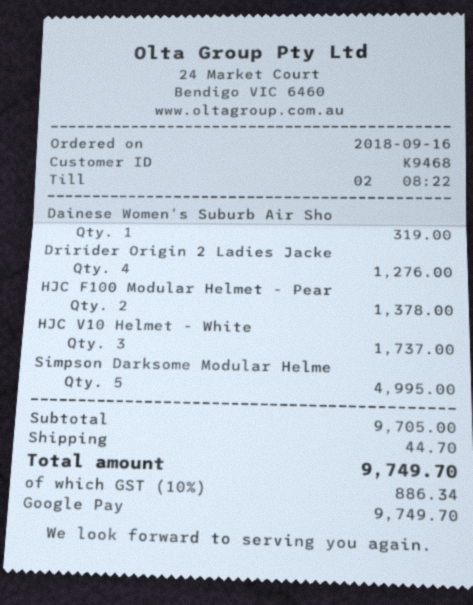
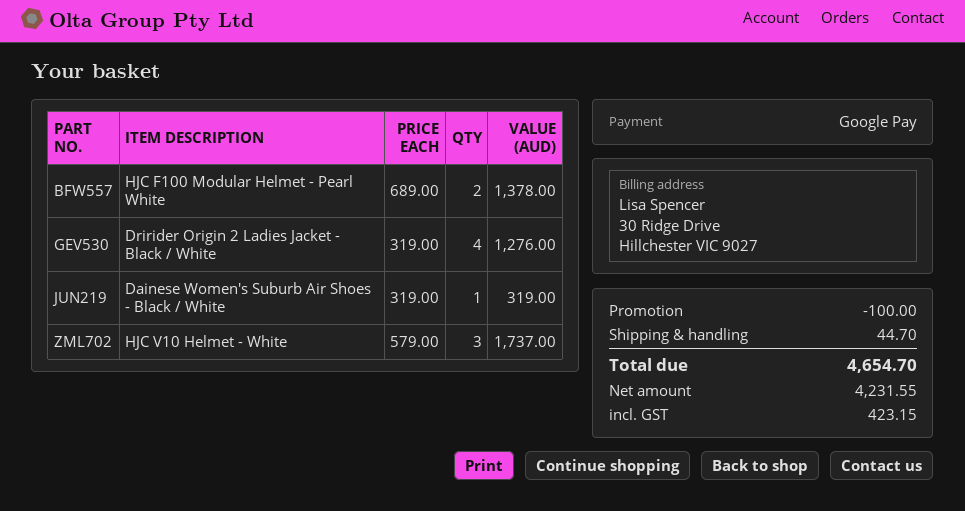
Simpson Darksome Modular Helme: 5 for 4995.00 -> none
discount: none -> 100.00
tax: 886.34 -> 423.15
total: 9749.70 -> 4654.70

